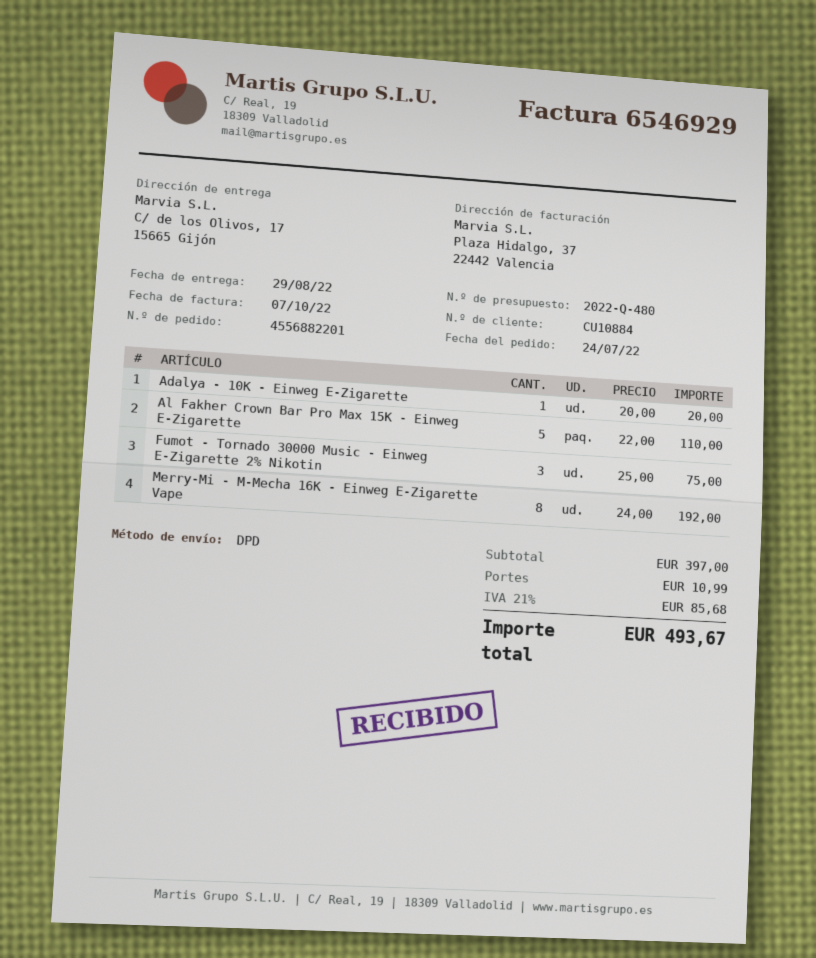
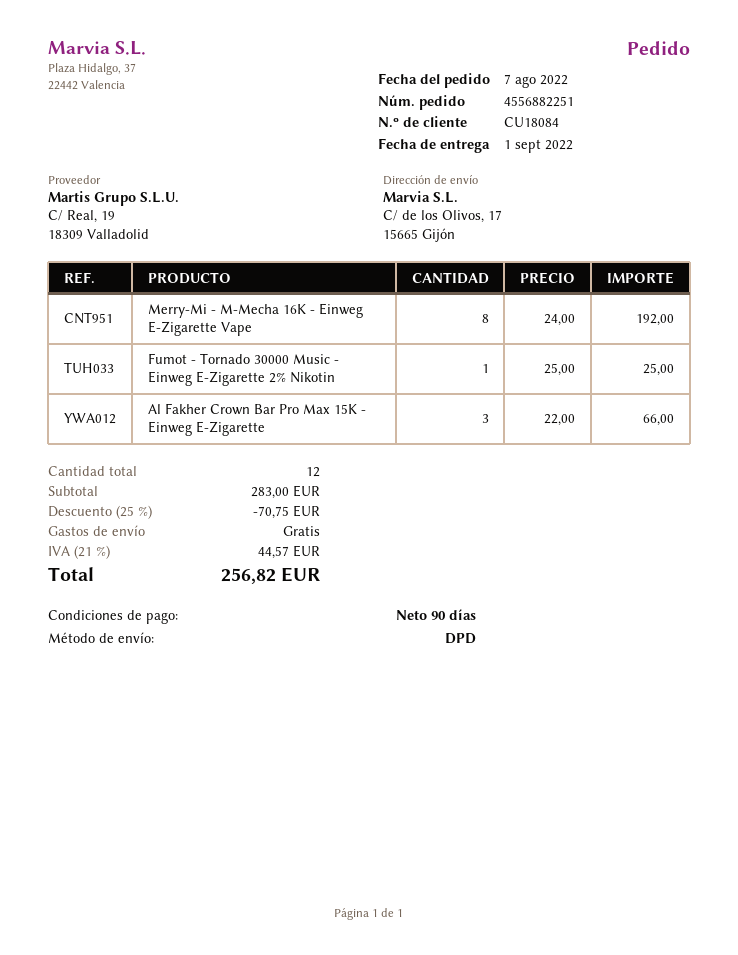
order number: 4556882201 -> 4556882251
order date: 2022-07-24 -> 2022-08-07
delivery date: 2022-08-29 -> 2022-09-01
customer number: CU10884 -> CU18084
Adalya - 10K - Einweg E-Zigarette: 1 x 20.00 = 20.00 -> none
Al Fakher Crown Bar Pro Max 15K - Einweg E-Zigarette: 5 x 22.00 = 110.00 -> 3 x 22.00 = 66.00
Fumot - Tornado 30000 Music - Einweg E-Zigarette 2% Nikotin: 3 x 25.00 = 75.00 -> 1 x 25.00 = 25.00
subtotal: 397.00 -> 283.00
discount: none -> 25% = 70.75
shipping: 10.99 -> 0.00
tax: 21% = 85.68 -> 21% = 44.57
total: 493.67 -> 256.82

